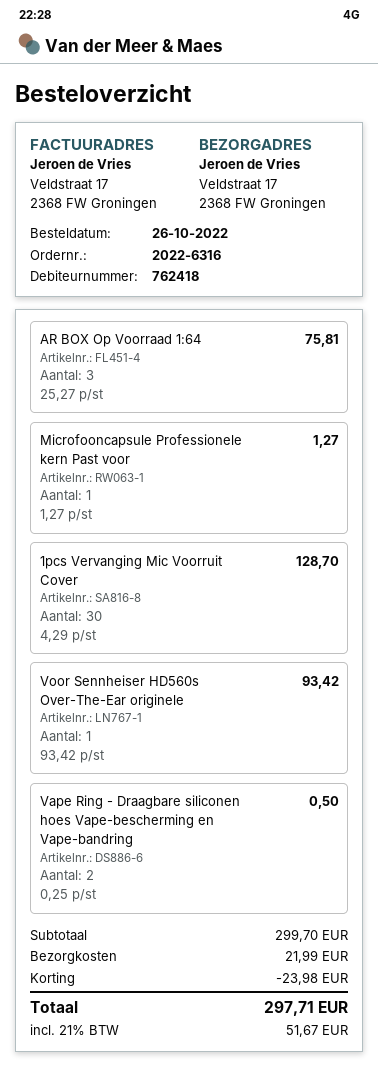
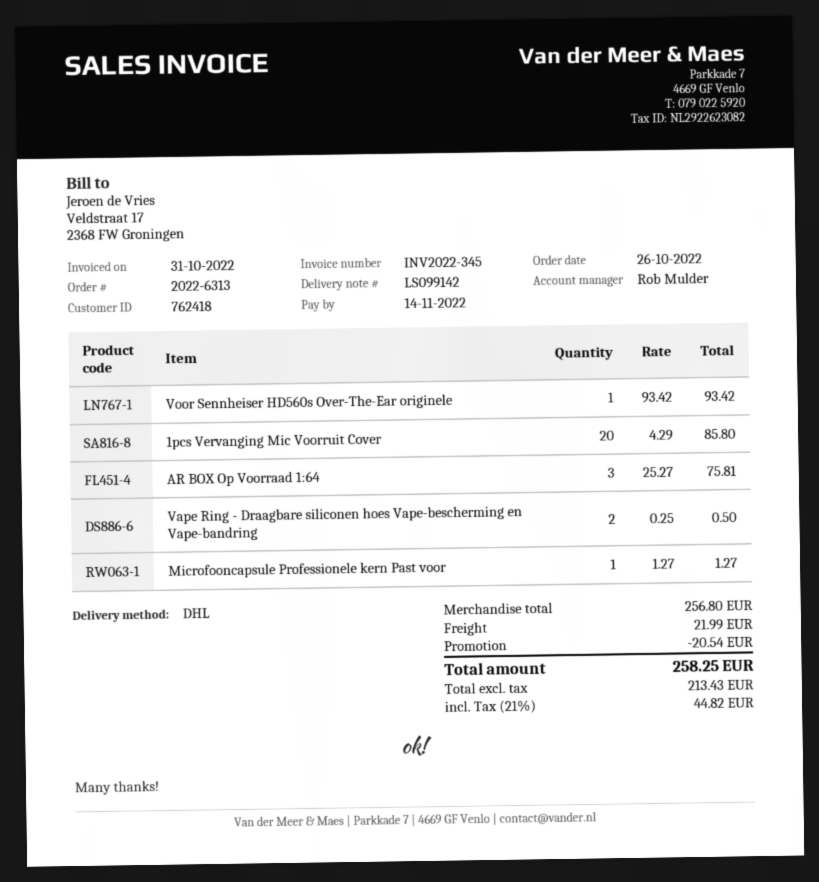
order number: 2022-6316 -> 2022-6313
1pcs Vervanging Mic Voorruit Cover: 30 x 4.29 = 128.70 -> 20 x 4.29 = 85.80
subtotal: 299.70 -> 256.80
discount: 23.98 -> 20.54
tax: 21% = 51.67 -> 21% = 44.82
total: 297.71 -> 258.25

